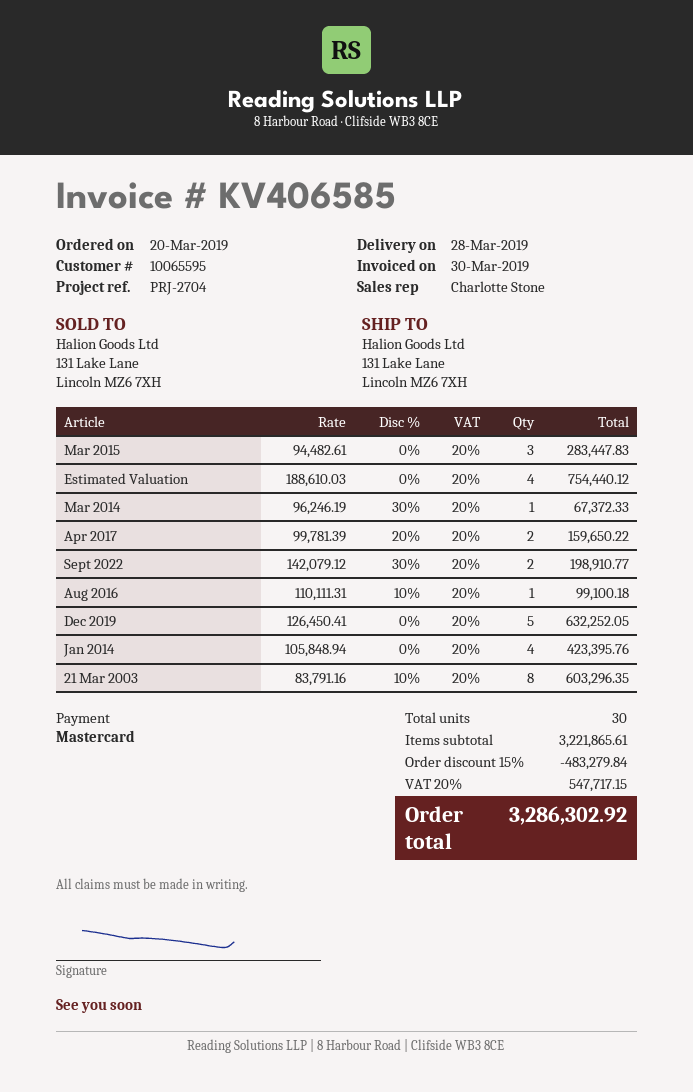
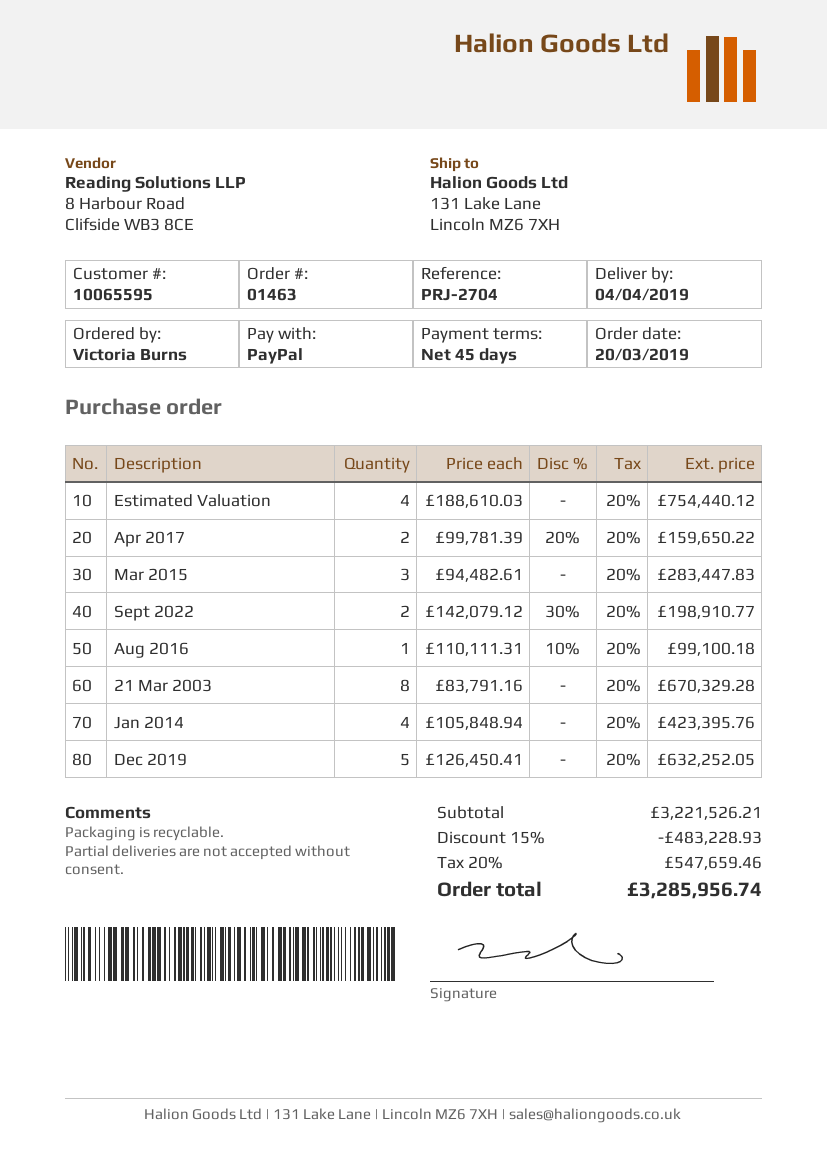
delivery date: 2019-03-28 -> 2019-04-04
payment method: Mastercard -> PayPal
Mar 2014: 1 x 96246.19 - 30% = 67372.33 -> none
21 Mar 2003: 8 x 83791.16 - 10% = 603296.35 -> 8 x 83791.16 = 670329.28
subtotal: 3221865.61 -> 3221526.21
discount: 15% = 483279.84 -> 15% = 483228.93
tax: 20% = 547717.15 -> 20% = 547659.46
total: 3286302.92 -> 3285956.74

